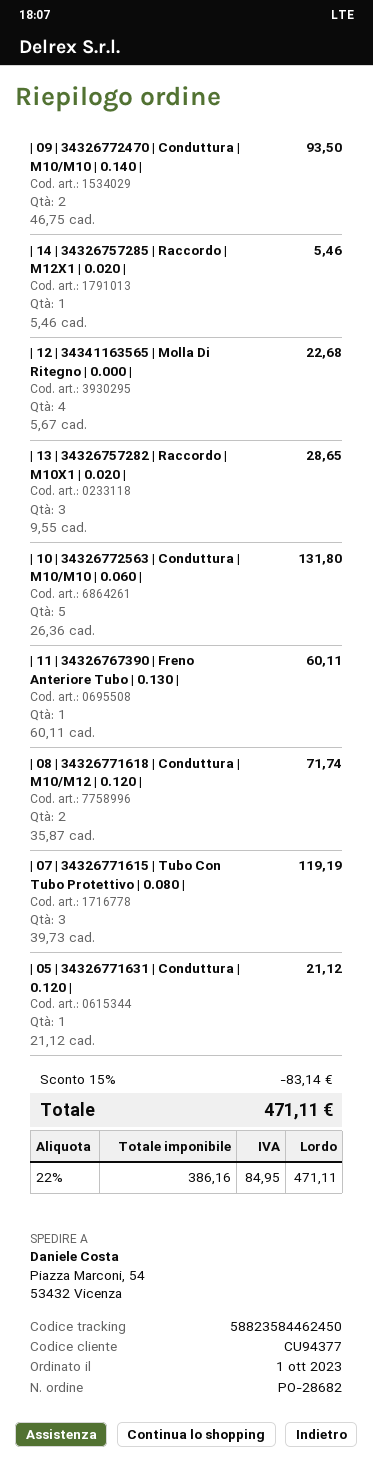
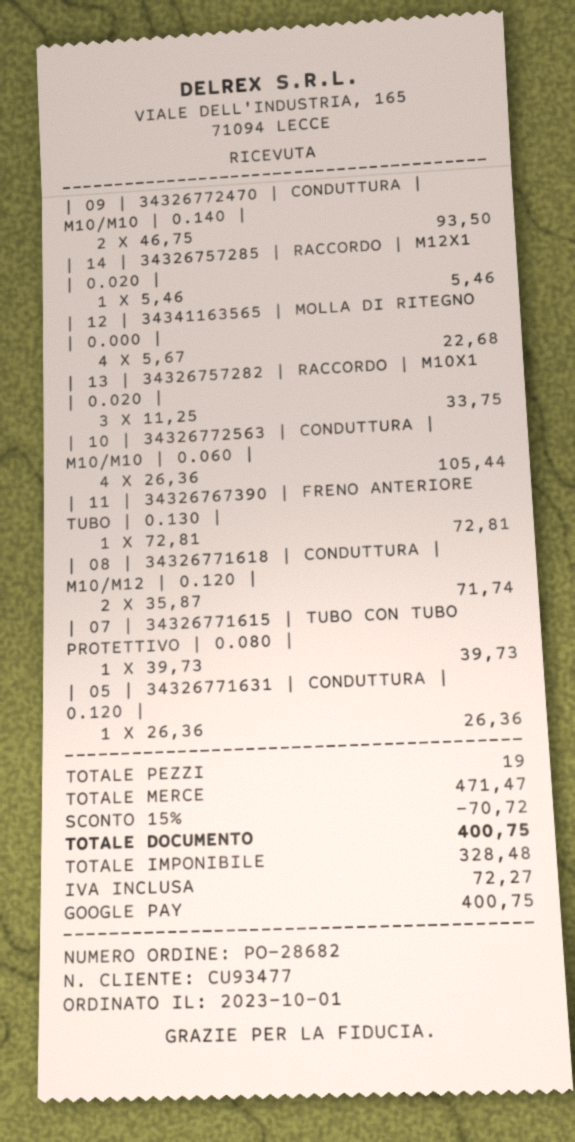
customer number: CU94377 -> CU93477
| 13 | 34326757282 | Raccordo | M10X1 | 0.020 |: 3 x 9.55 = 28.65 -> 3 x 11.25 = 33.75
| 10 | 34326772563 | Conduttura | M10/M10 | 0.060 |: 5 x 26.36 = 131.80 -> 4 x 26.36 = 105.44
| 11 | 34326767390 | Freno Anteriore Tubo | 0.130 |: 1 x 60.11 = 60.11 -> 1 x 72.81 = 72.81
| 07 | 34326771615 | Tubo Con Tubo Protettivo | 0.080 |: 3 x 39.73 = 119.19 -> 1 x 39.73 = 39.73
| 05 | 34326771631 | Conduttura | 0.120 |: 1 x 21.12 = 21.12 -> 1 x 26.36 = 26.36
discount: 15% = 83.14 -> 15% = 70.72
net: 386.16 -> 328.48
tax: 84.95 -> 72.27
total: 471.11 -> 400.75

